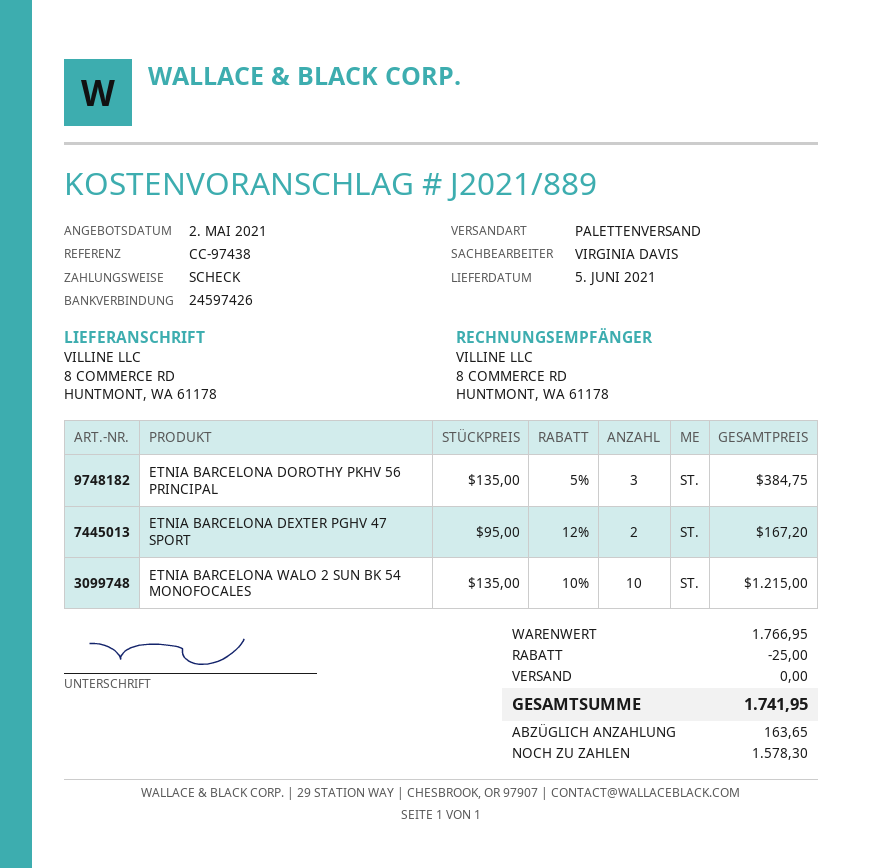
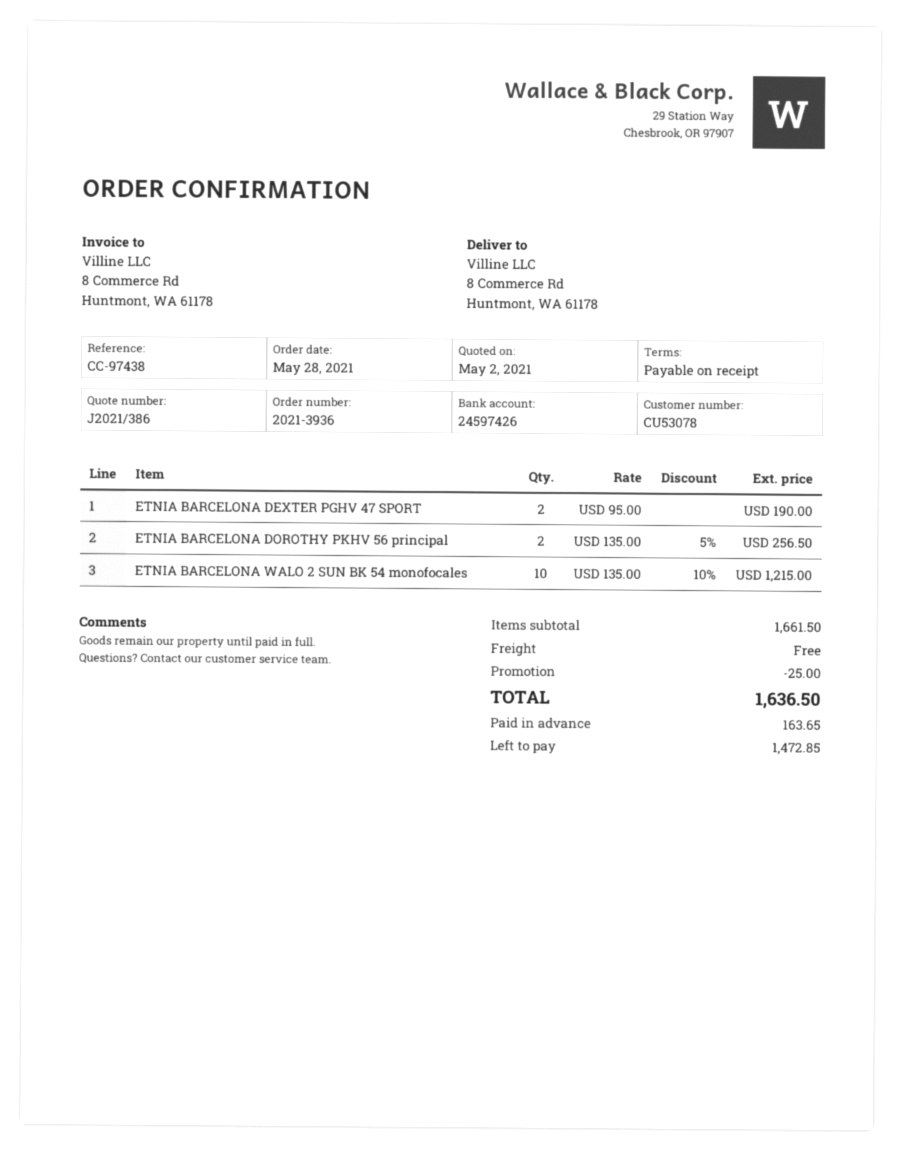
quote number: J2021/889 -> J2021/386
ETNIA BARCELONA DOROTHY PKHV 56 PRINCIPAL: 3 x 135.00 - 5% = 384.75 -> 2 x 135.00 - 5% = 256.50
ETNIA BARCELONA DEXTER PGHV 47 SPORT: 2 x 95.00 - 12% = 167.20 -> 2 x 95.00 = 190.00
subtotal: 1766.95 -> 1661.50
total: 1741.95 -> 1636.50
balance: 1578.30 -> 1472.85

